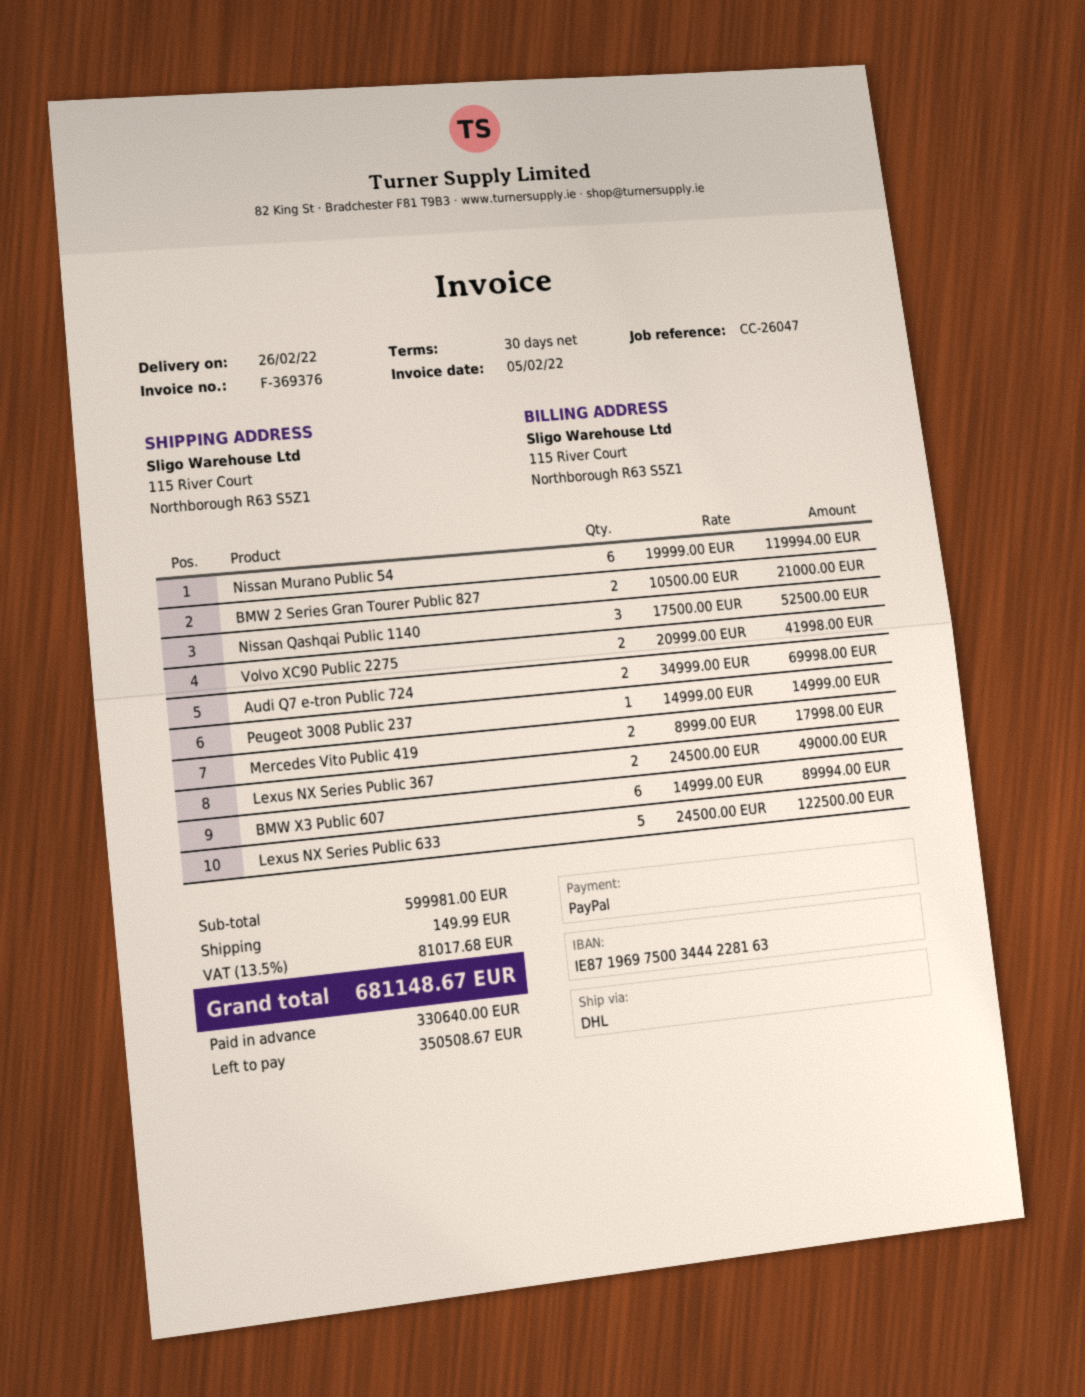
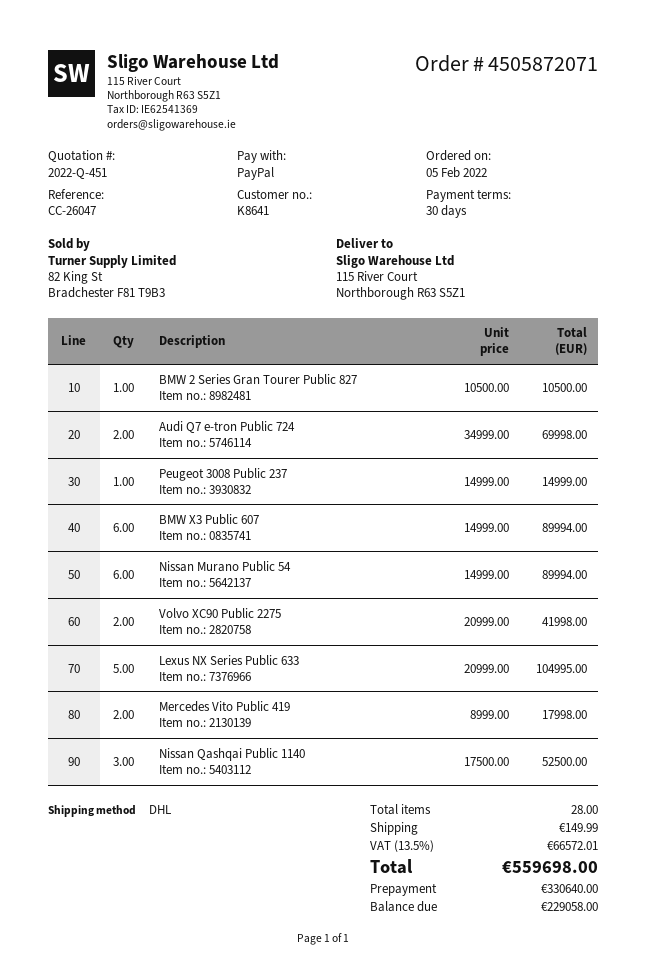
Nissan Murano Public 54: 6 x 19999.00 = 119994.00 -> 6 x 14999.00 = 89994.00
BMW 2 Series Gran Tourer Public 827: 2 x 10500.00 = 21000.00 -> 1 x 10500.00 = 10500.00
Lexus NX Series Public 367: 2 x 24500.00 = 49000.00 -> none
Lexus NX Series Public 633: 5 x 24500.00 = 122500.00 -> 5 x 20999.00 = 104995.00
tax: 13.5% = 81017.68 -> 13.5% = 66572.01
total: 681148.67 -> 559698.00
balance: 350508.67 -> 229058.00

